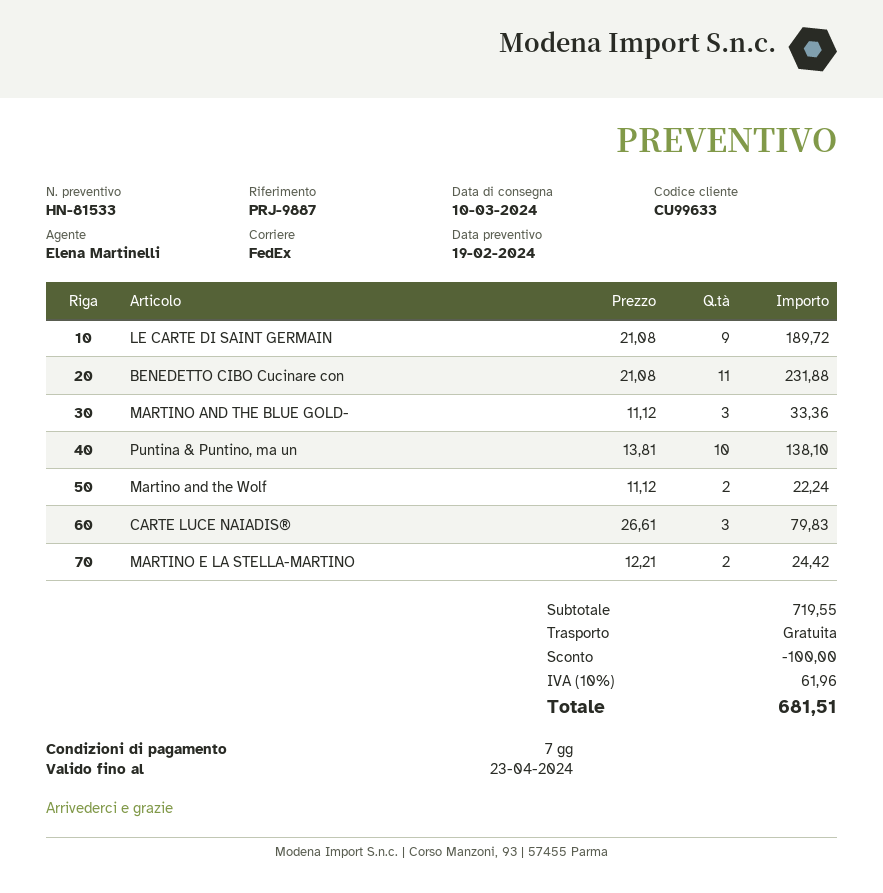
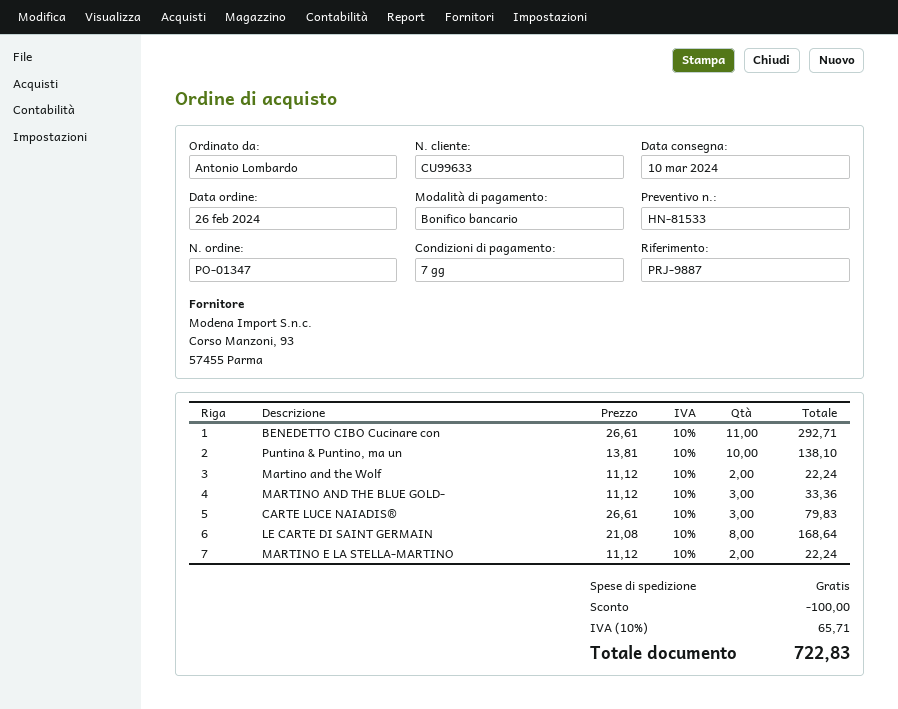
LE CARTE DI SAINT GERMAIN: 9 x 21.08 = 189.72 -> 8 x 21.08 = 168.64
BENEDETTO CIBO Cucinare con: 11 x 21.08 = 231.88 -> 11 x 26.61 = 292.71
MARTINO E LA STELLA-MARTINO: 2 x 12.21 = 24.42 -> 2 x 11.12 = 22.24
tax: 10% = 61.96 -> 10% = 65.71
total: 681.51 -> 722.83

